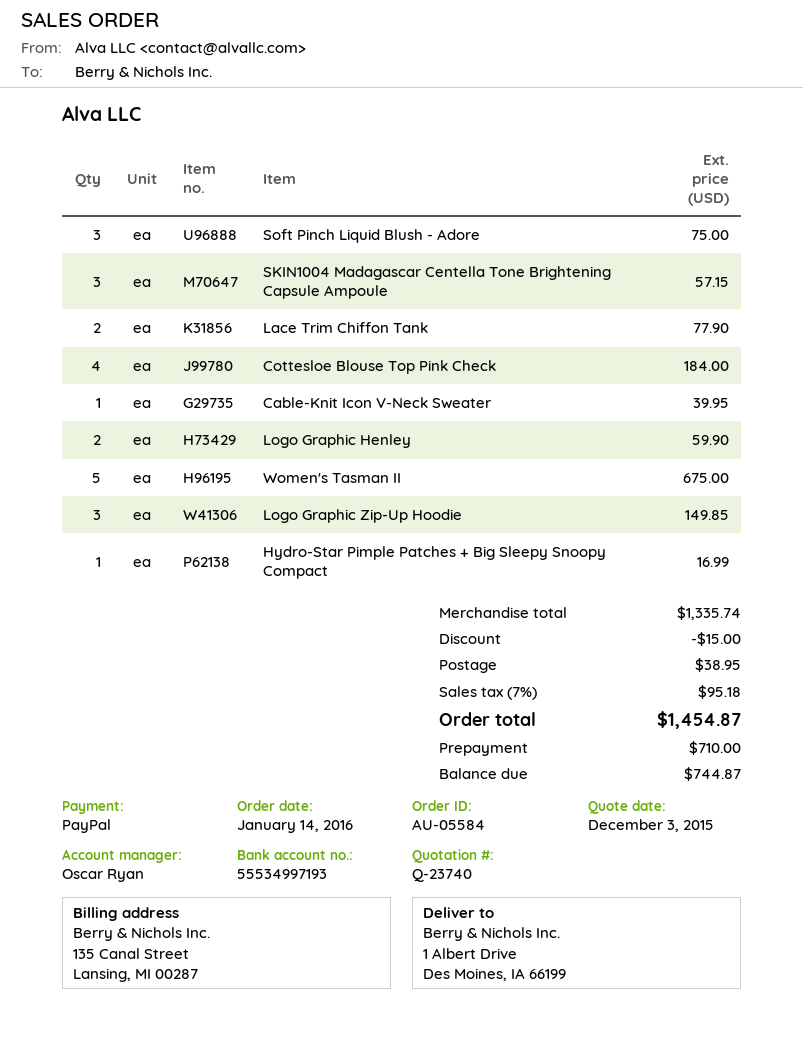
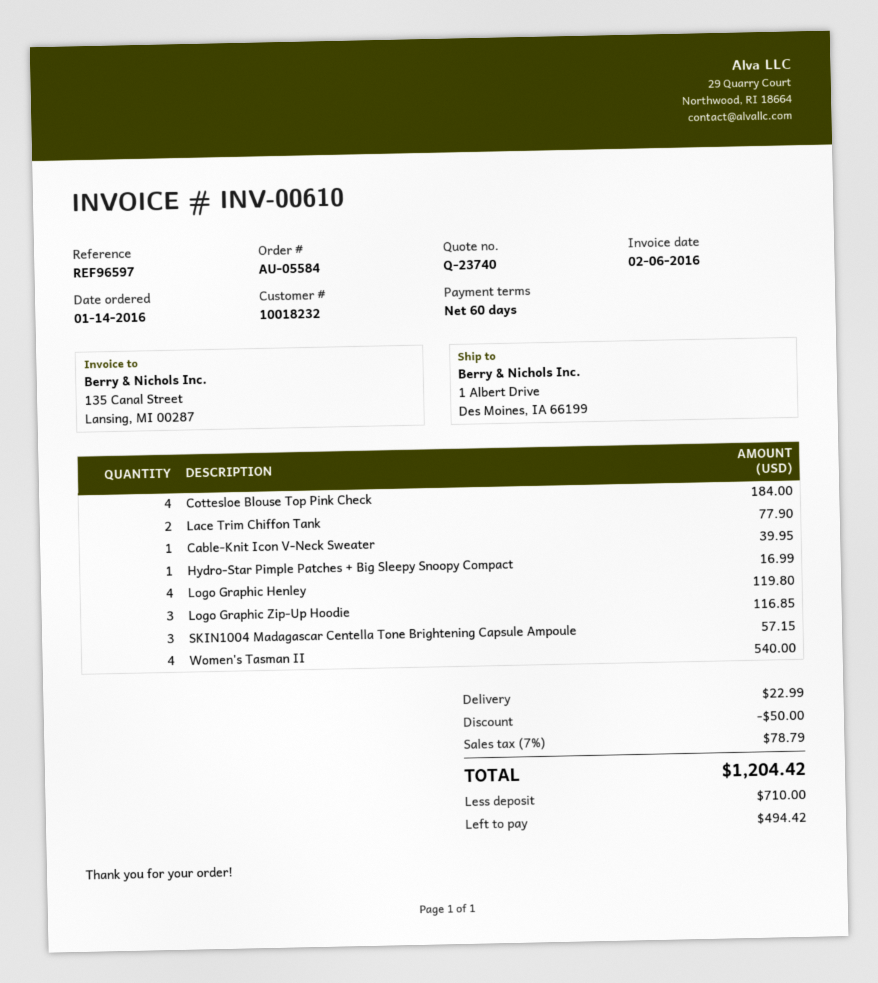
Soft Pinch Liquid Blush - Adore: 3 for 75.00 -> none
Logo Graphic Henley: 2 for 59.90 -> 4 for 119.80
Women's Tasman II: 5 for 675.00 -> 4 for 540.00
Logo Graphic Zip-Up Hoodie: 3 for 149.85 -> 3 for 116.85
discount: 15.00 -> 50.00
shipping: 38.95 -> 22.99
tax: 7% = 95.18 -> 7% = 78.79
total: 1454.87 -> 1204.42
balance: 744.87 -> 494.42

